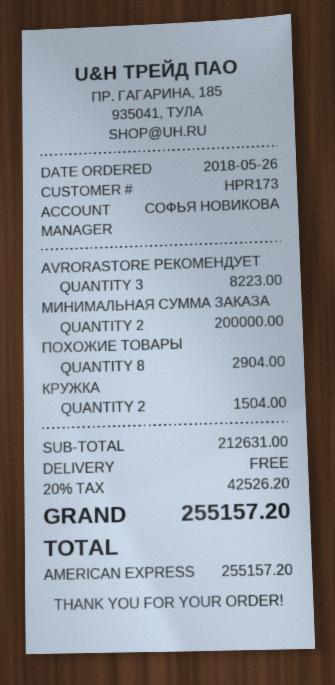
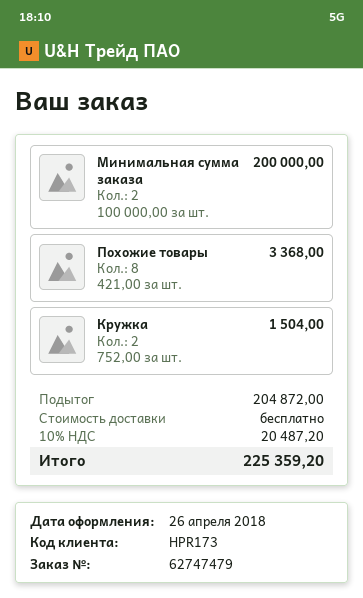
order date: 2018-05-26 -> 2018-04-26
AVRORASTORE РЕКОМЕНДУЕТ: 3 for 8223.00 -> none
ПОХОЖИЕ ТОВАРЫ: 8 for 2904.00 -> 8 for 3368.00
subtotal: 212631.00 -> 204872.00
tax: 20% = 42526.20 -> 10% = 20487.20
total: 255157.20 -> 225359.20

